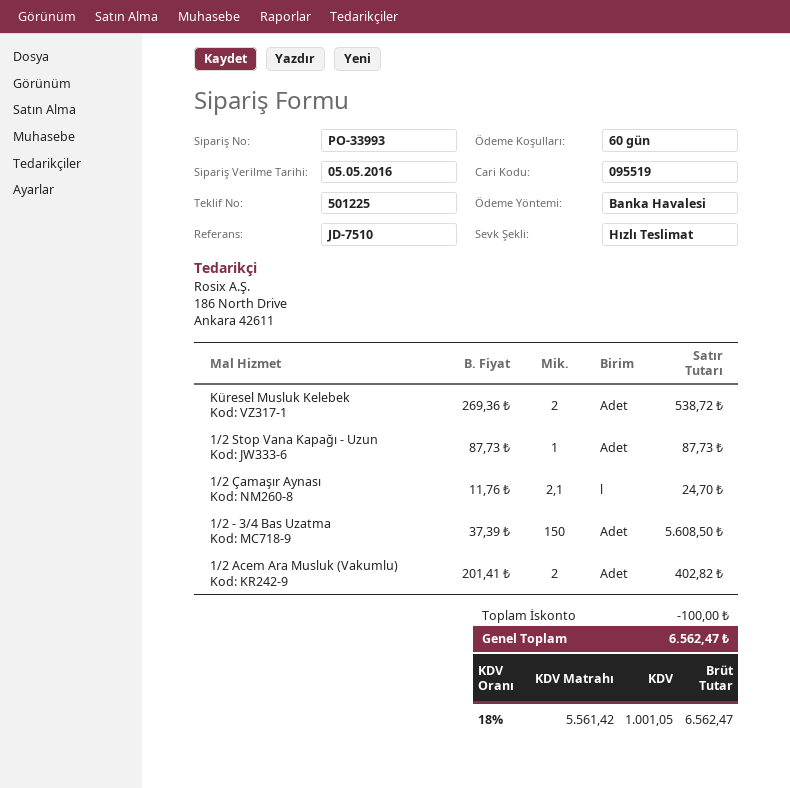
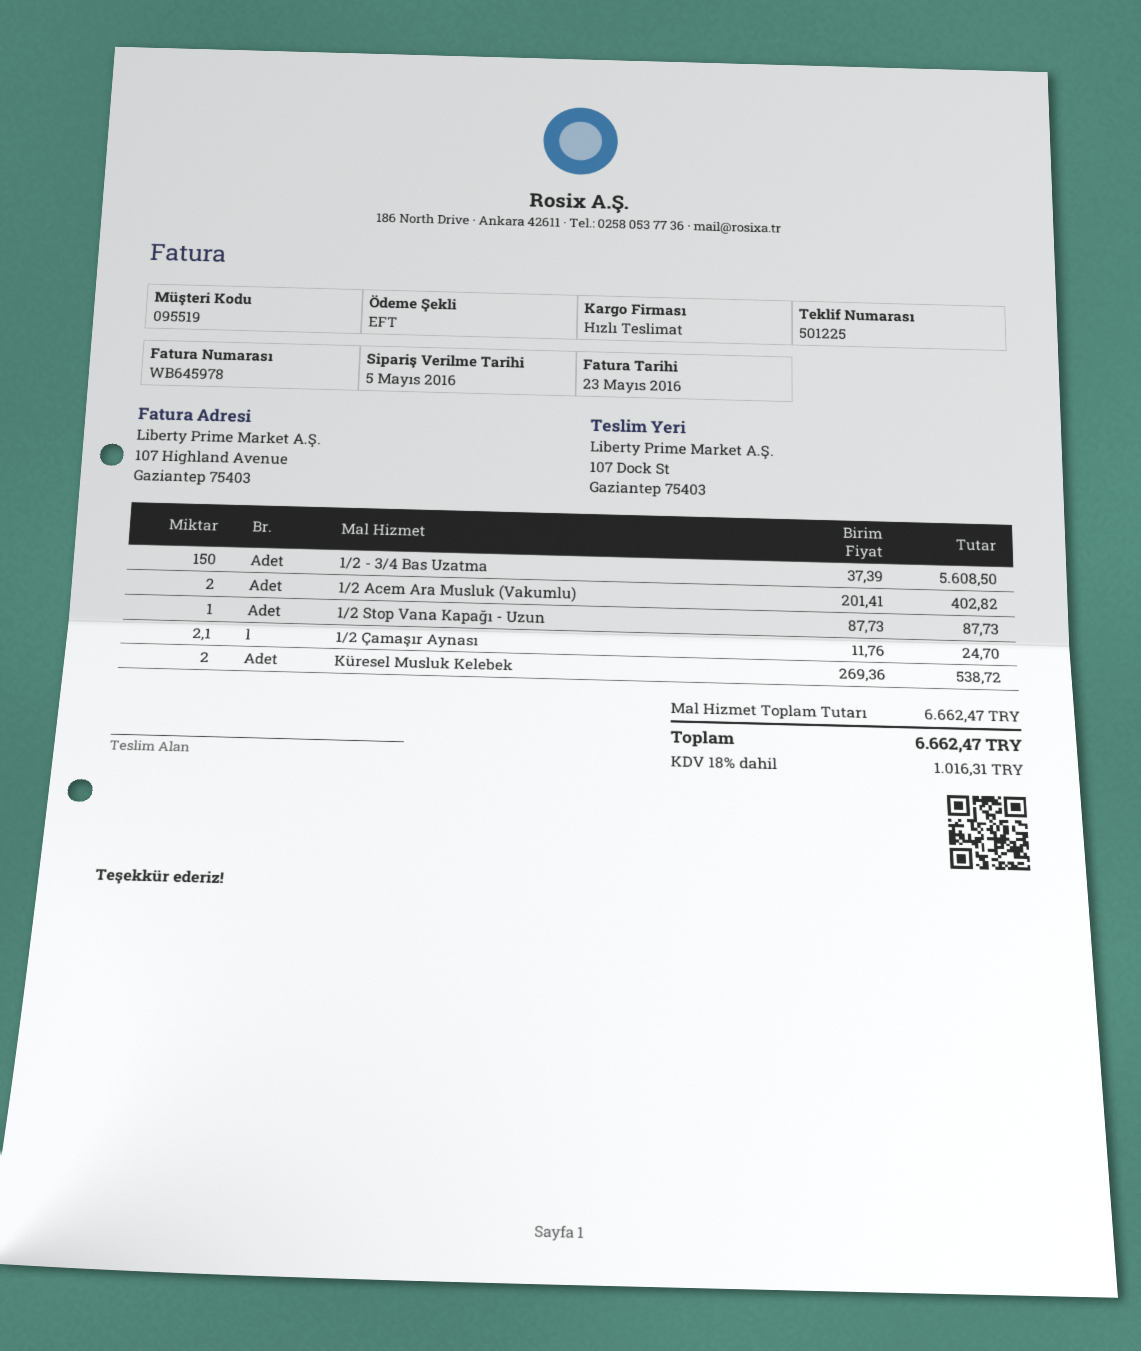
discount: 100.00 -> none
tax: 18% = 1001.05 -> 18% = 1016.31
total: 6562.47 -> 6662.47

